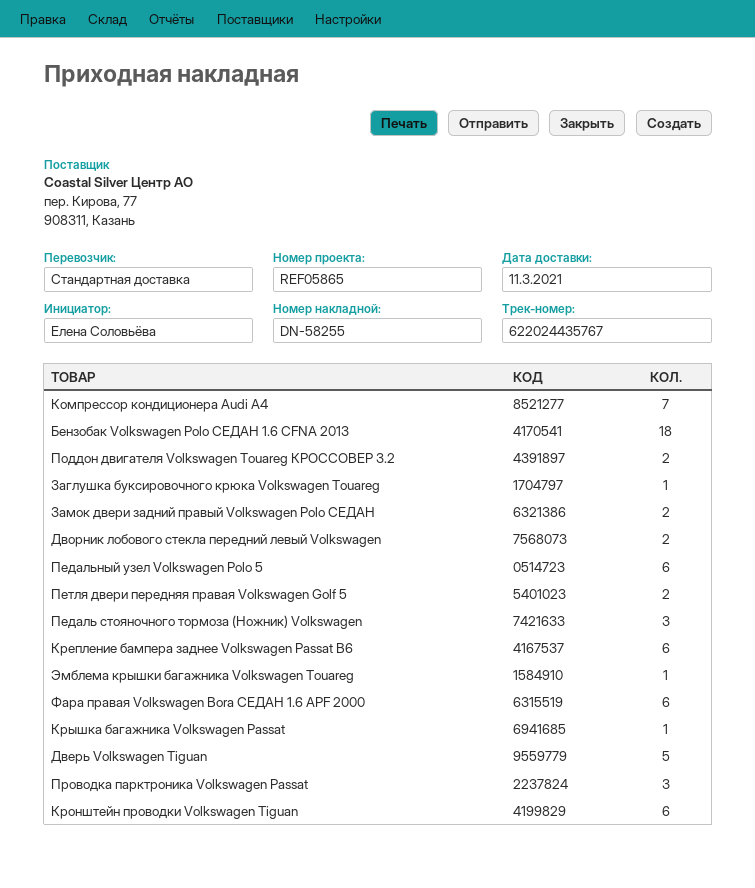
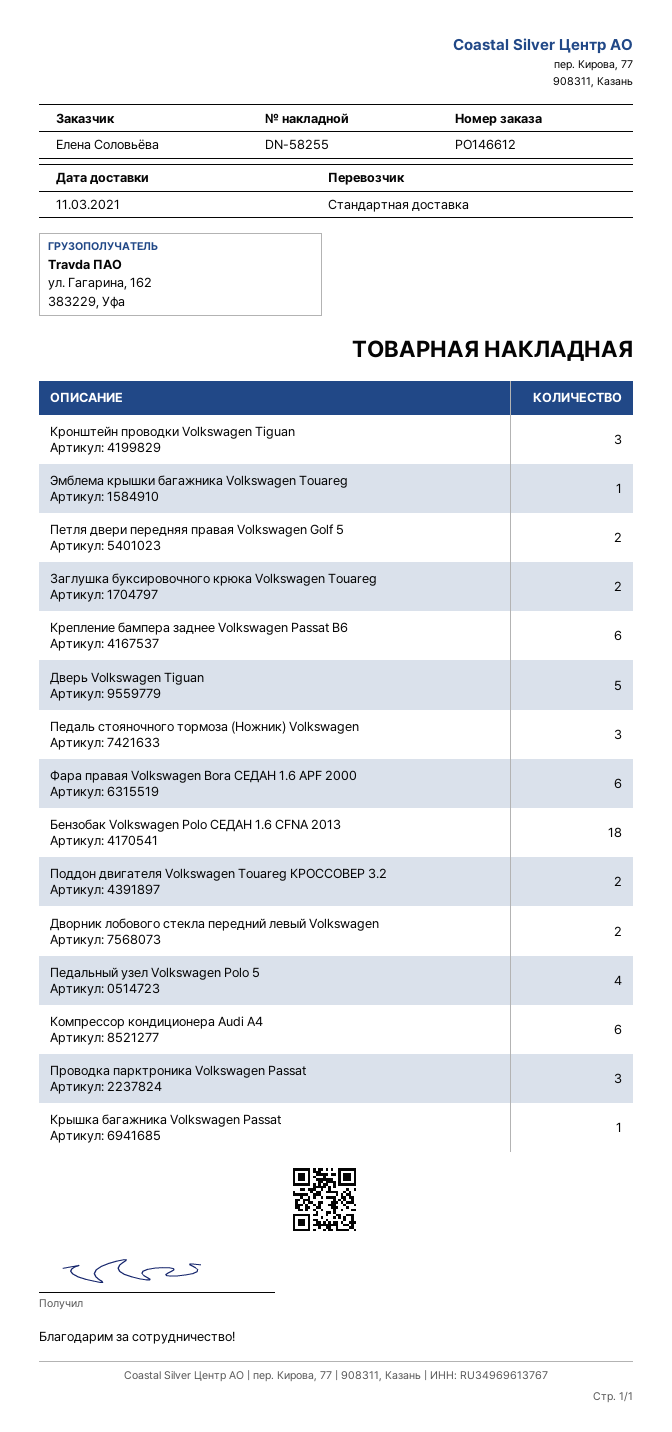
Компрессор кондиционера Audi A4: 7 -> 6
Заглушка буксировочного крюка Volkswagen Touareg: 1 -> 2
Замок двери задний правый Volkswagen Polo СЕДАН: 2 -> none
Педальный узел Volkswagen Polo 5: 6 -> 4
Кронштейн проводки Volkswagen Tiguan: 6 -> 3

